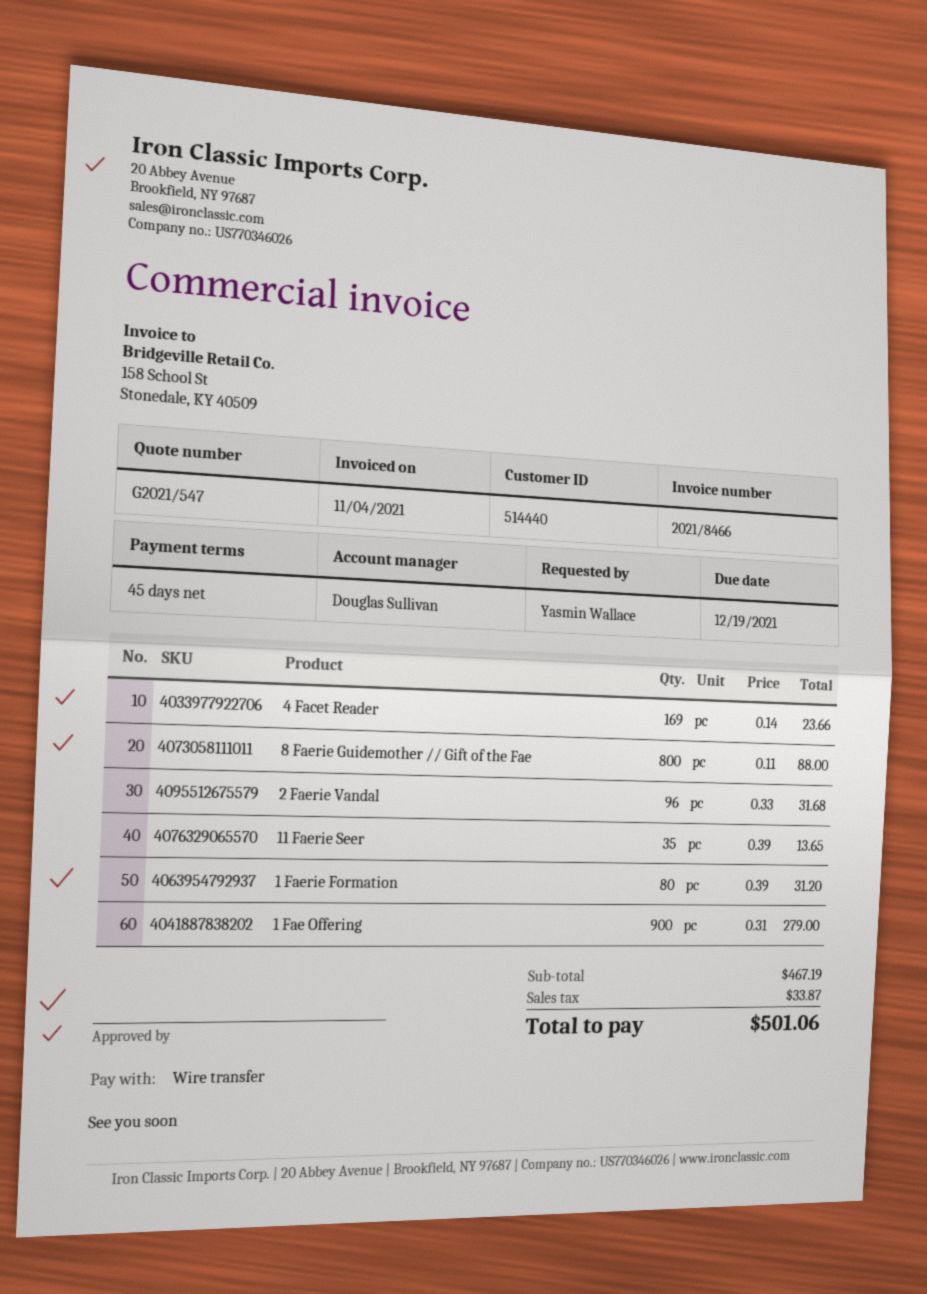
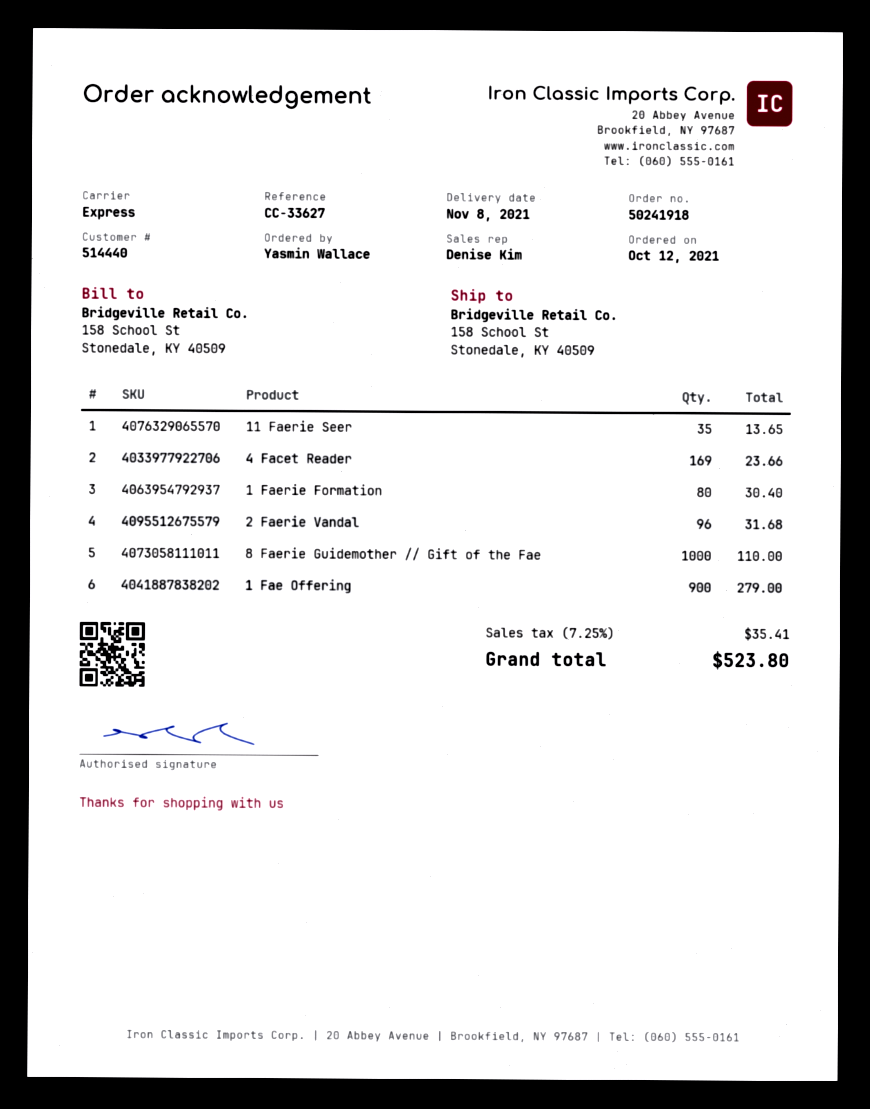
sales rep: Douglas Sullivan -> Denise Kim
8 Faerie Guidemother // Gift of the Fae: 800 for 88.00 -> 1000 for 110.00
1 Faerie Formation: 80 for 31.20 -> 80 for 30.40
tax: 33.87 -> 35.41
total: 501.06 -> 523.80

